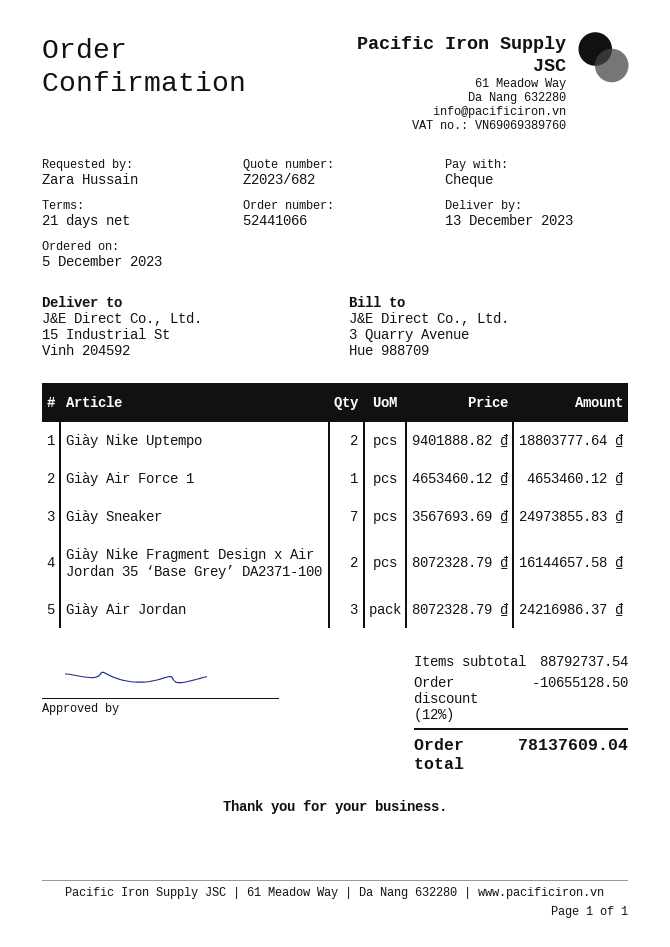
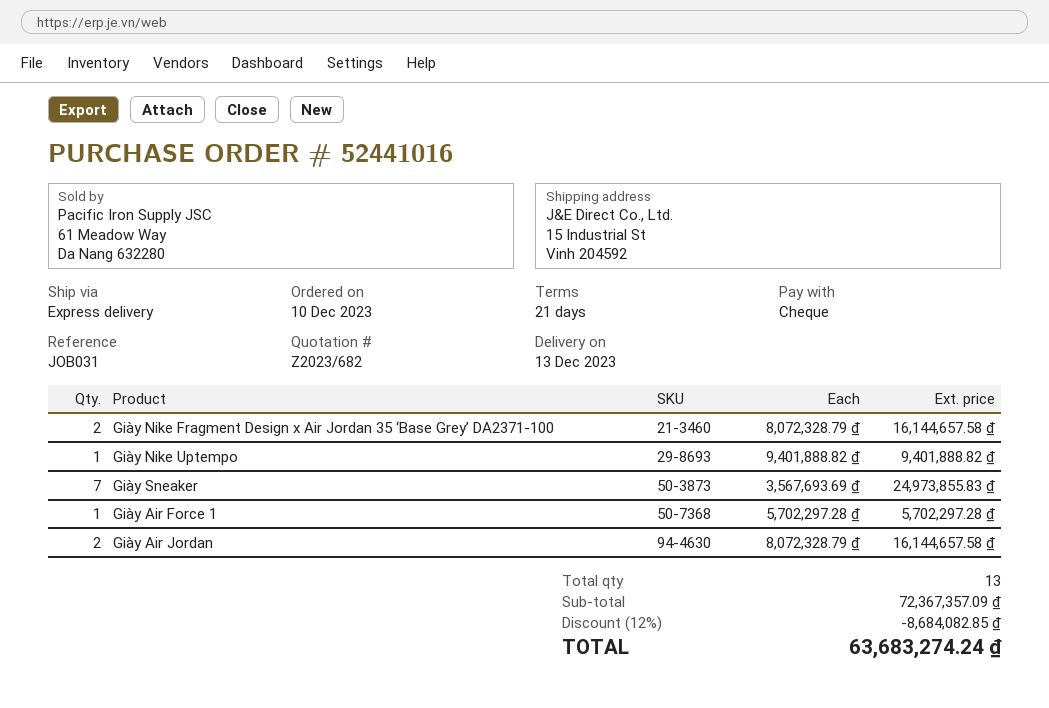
order number: 52441066 -> 52441016
order date: 2023-12-05 -> 2023-12-10
Giày Nike Uptempo: 2 x 9401888.82 = 18803777.64 -> 1 x 9401888.82 = 9401888.82
Giày Air Force 1: 1 x 4653460.12 = 4653460.12 -> 1 x 5702297.28 = 5702297.28
Giày Air Jordan: 3 x 8072328.79 = 24216986.37 -> 2 x 8072328.79 = 16144657.58
subtotal: 88792737.54 -> 72367357.09
discount: 12% = 10655128.50 -> 12% = 8684082.85
total: 78137609.04 -> 63683274.24

